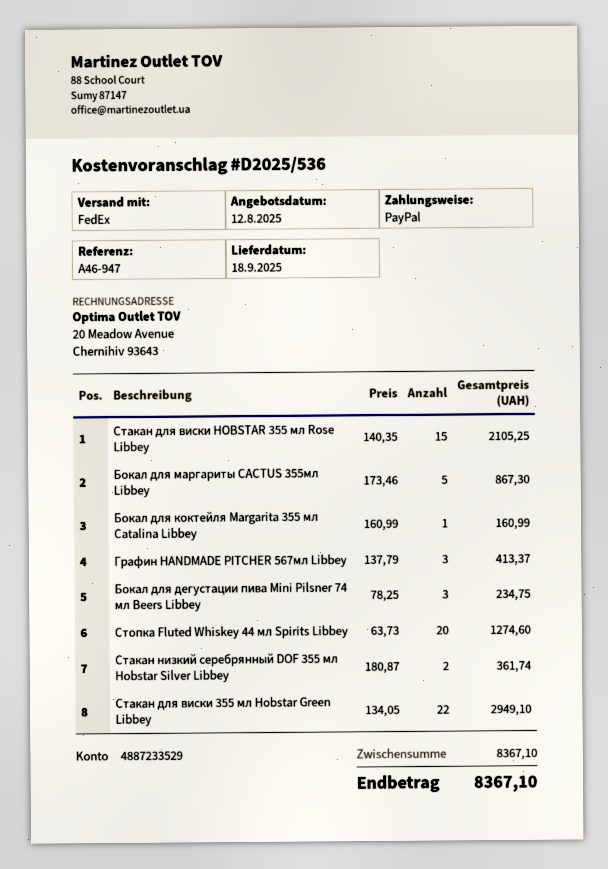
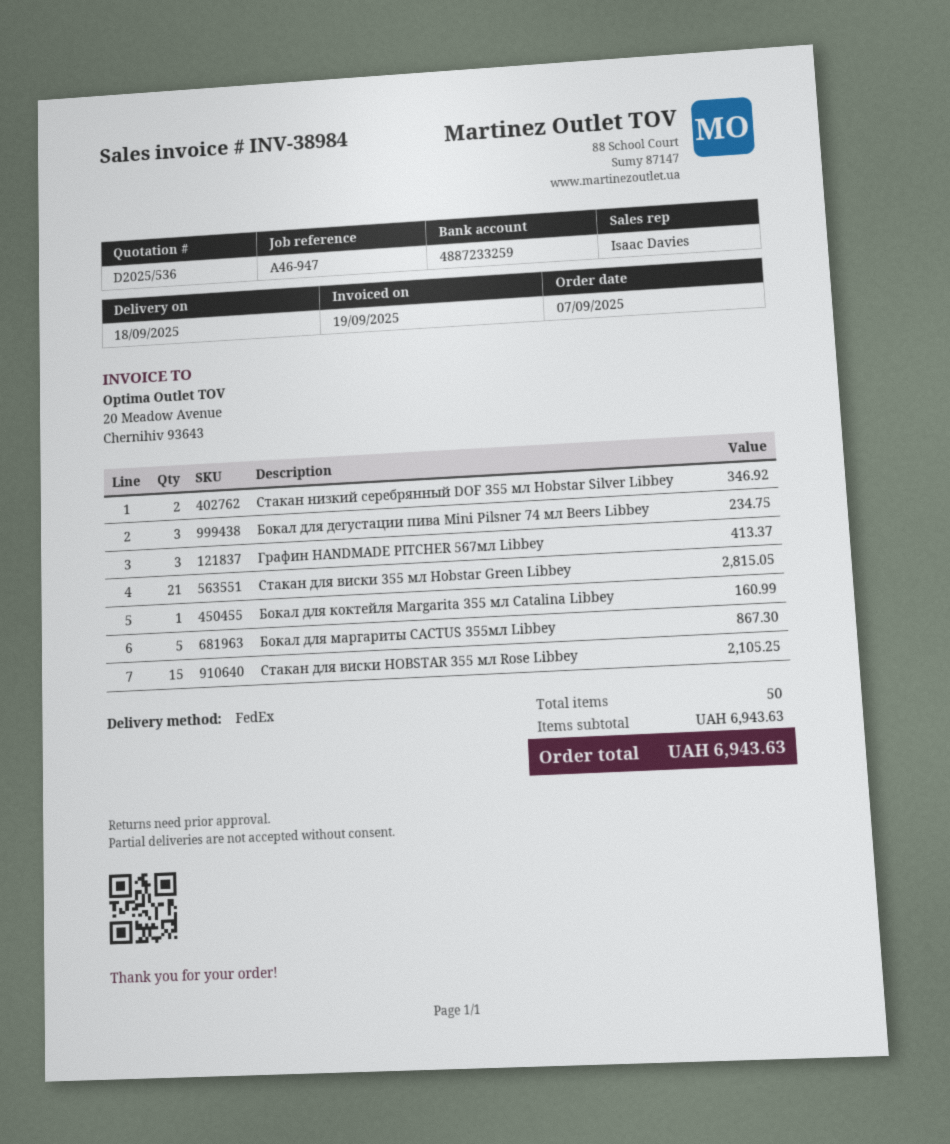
bank account: 4887233529 -> 4887233259
Стопка Fluted Whiskey 44 мл Spirits Libbey: 20 for 1274.60 -> none
Стакан низкий серебрянный DOF 355 мл Hobstar Silver Libbey: 2 for 361.74 -> 2 for 346.92
Стакан для виски 355 мл Hobstar Green Libbey: 22 for 2949.10 -> 21 for 2815.05
subtotal: 8367.10 -> 6943.63
total: 8367.10 -> 6943.63

